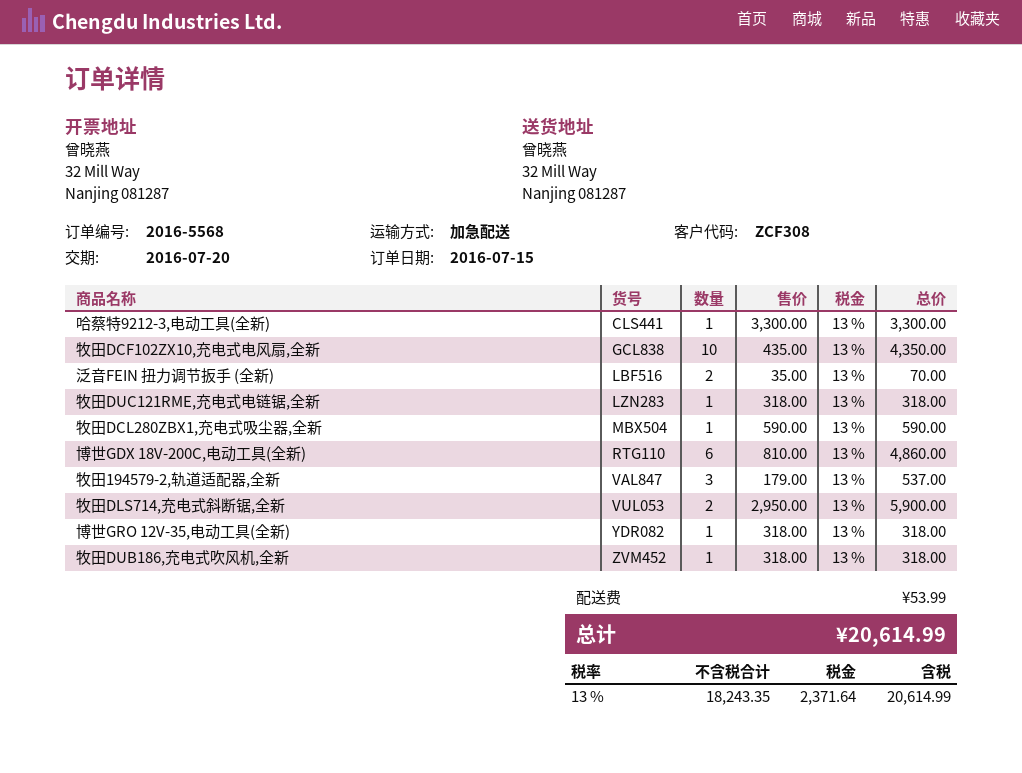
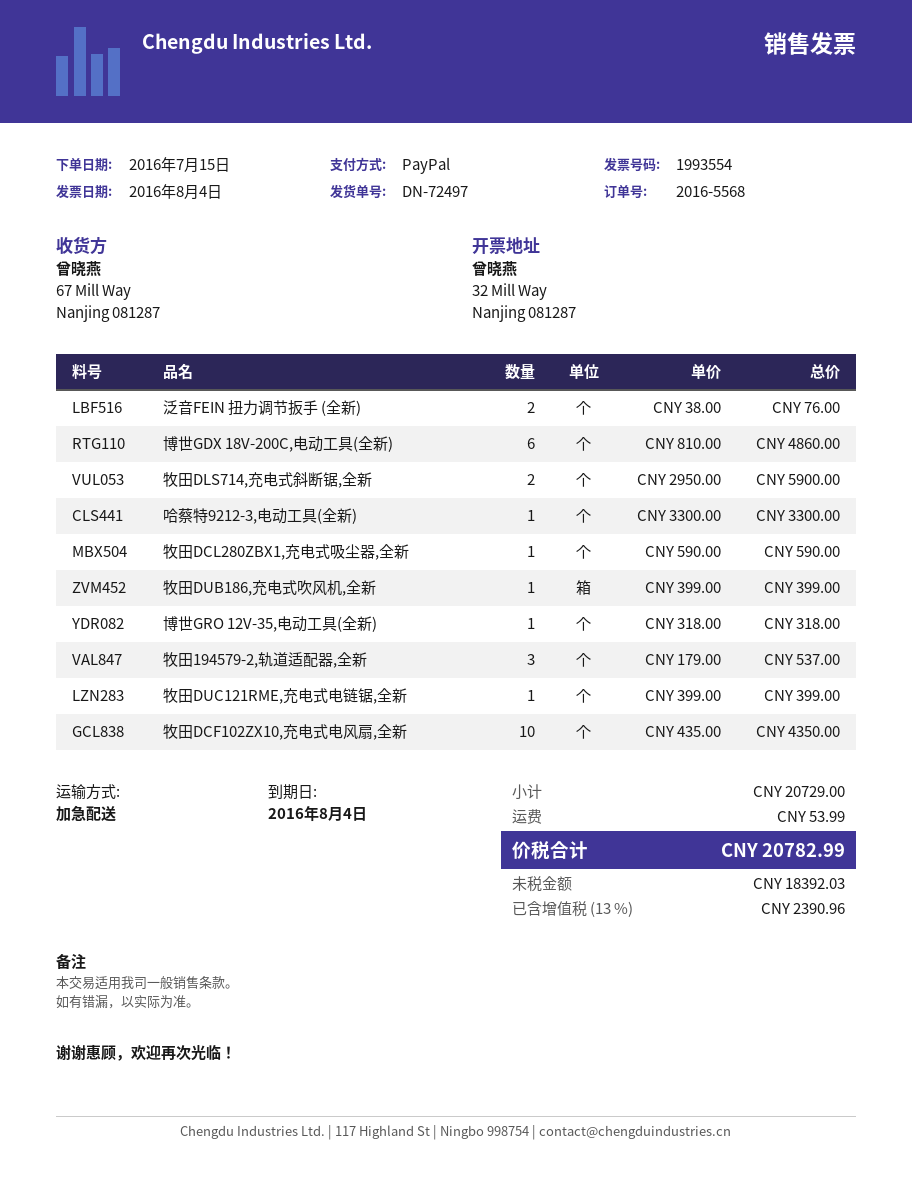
ship to: 32 Mill Way, Nanjing 081287 -> 67 Mill Way, Nanjing 081287
泛音FEIN 扭力调节扳手 (全新): 2 x 35.00 = 70.00 -> 2 x 38.00 = 76.00
牧田DUC121RME,充电式电链锯,全新: 1 x 318.00 = 318.00 -> 1 x 399.00 = 399.00
牧田DUB186,充电式吹风机,全新: 1 x 318.00 = 318.00 -> 1 x 399.00 = 399.00
net: 18243.35 -> 18392.03
tax: 13% = 2371.64 -> 13% = 2390.96
total: 20614.99 -> 20782.99

